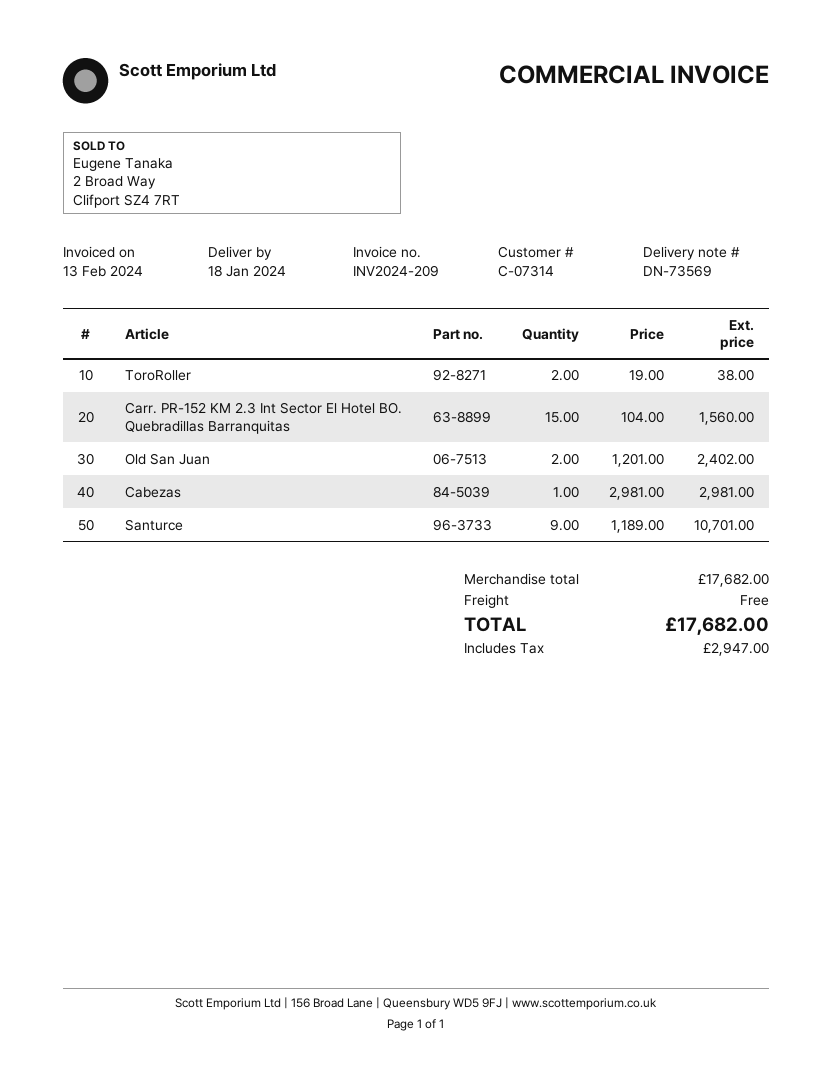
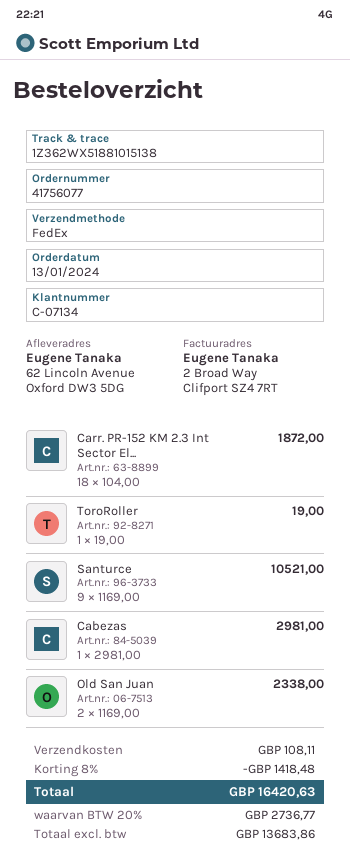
customer number: C-07314 -> C-07134
ToroRoller: 2 x 19.00 = 38.00 -> 1 x 19.00 = 19.00
Carr. PR-152 KM 2.3 Int Sector El Hotel BO. Quebradillas Barranquitas: 15 x 104.00 = 1560.00 -> 18 x 104.00 = 1872.00
Old San Juan: 2 x 1201.00 = 2402.00 -> 2 x 1169.00 = 2338.00
Santurce: 9 x 1189.00 = 10701.00 -> 9 x 1169.00 = 10521.00
discount: none -> 8% = 1418.48
shipping: 0.00 -> 108.11
tax: 2947.00 -> 2736.77
total: 17682.00 -> 16420.63

